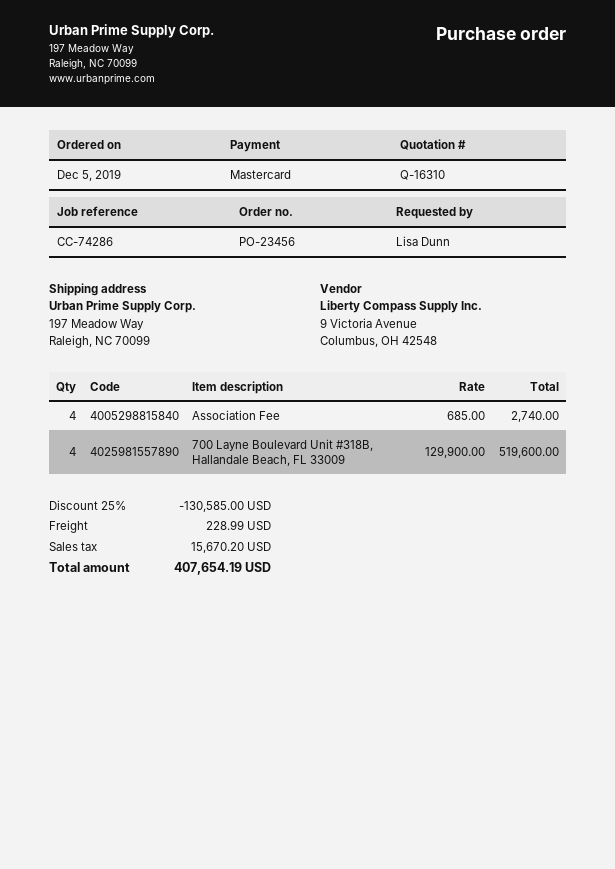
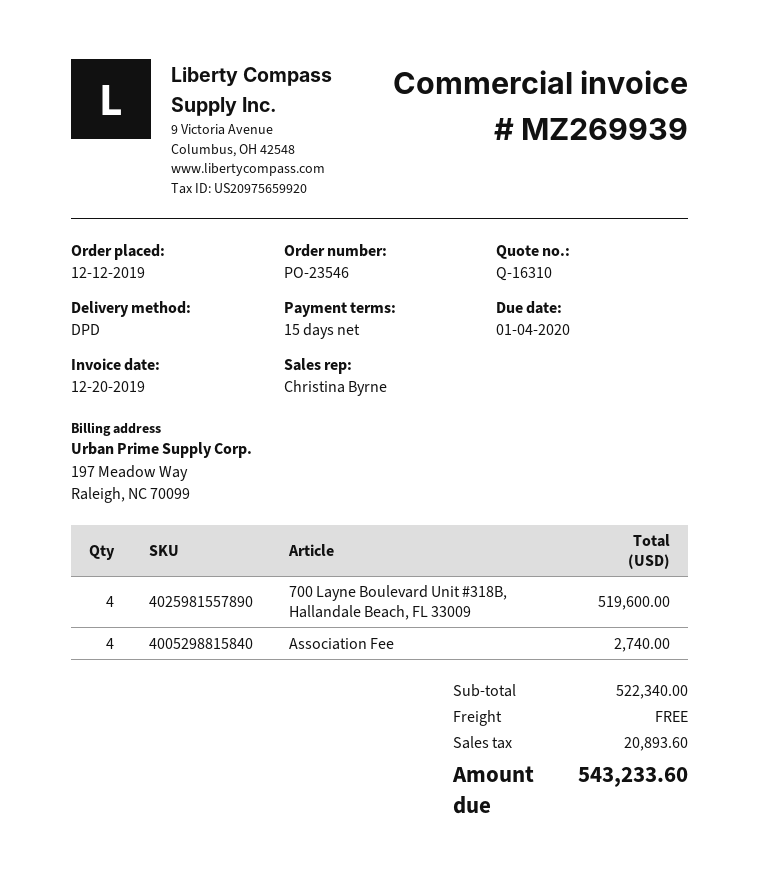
order number: PO-23456 -> PO-23546
order date: 2019-12-05 -> 2019-12-12
discount: 25% = 130585.00 -> none
shipping: 228.99 -> 0.00
tax: 15670.20 -> 20893.60
total: 407654.19 -> 543233.60

